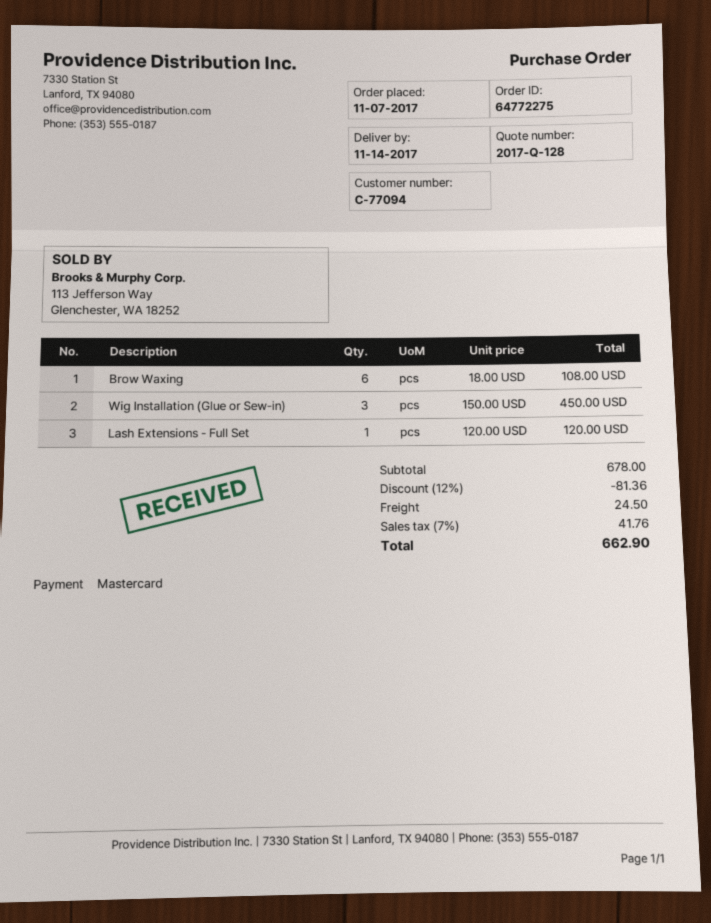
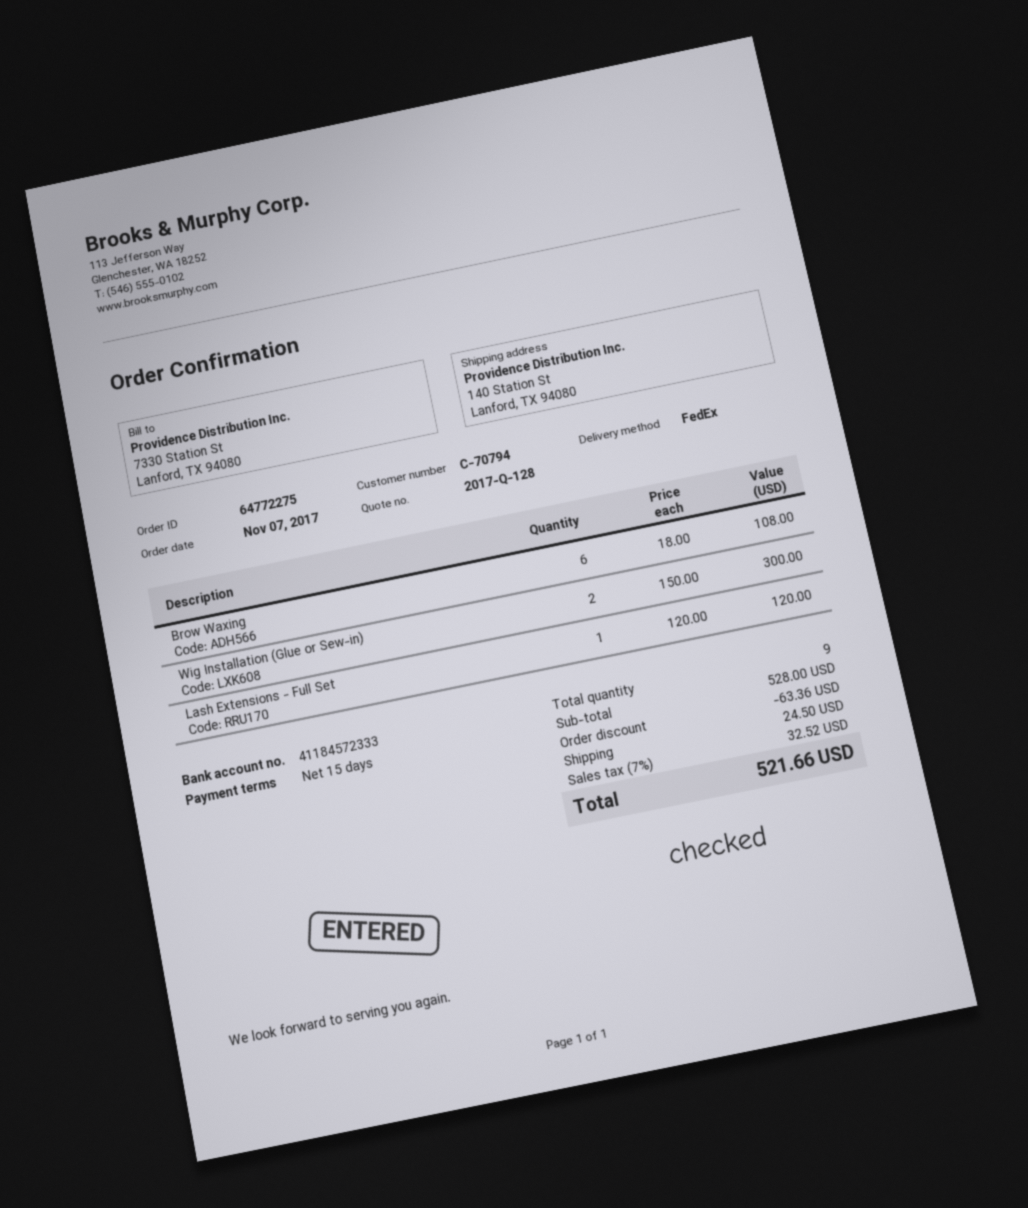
customer number: C-77094 -> C-70794
Wig Installation (Glue or Sew-in): 3 x 150.00 = 450.00 -> 2 x 150.00 = 300.00
subtotal: 678.00 -> 528.00
discount: 81.36 -> 63.36
tax: 7% = 41.76 -> 7% = 32.52
total: 662.90 -> 521.66

